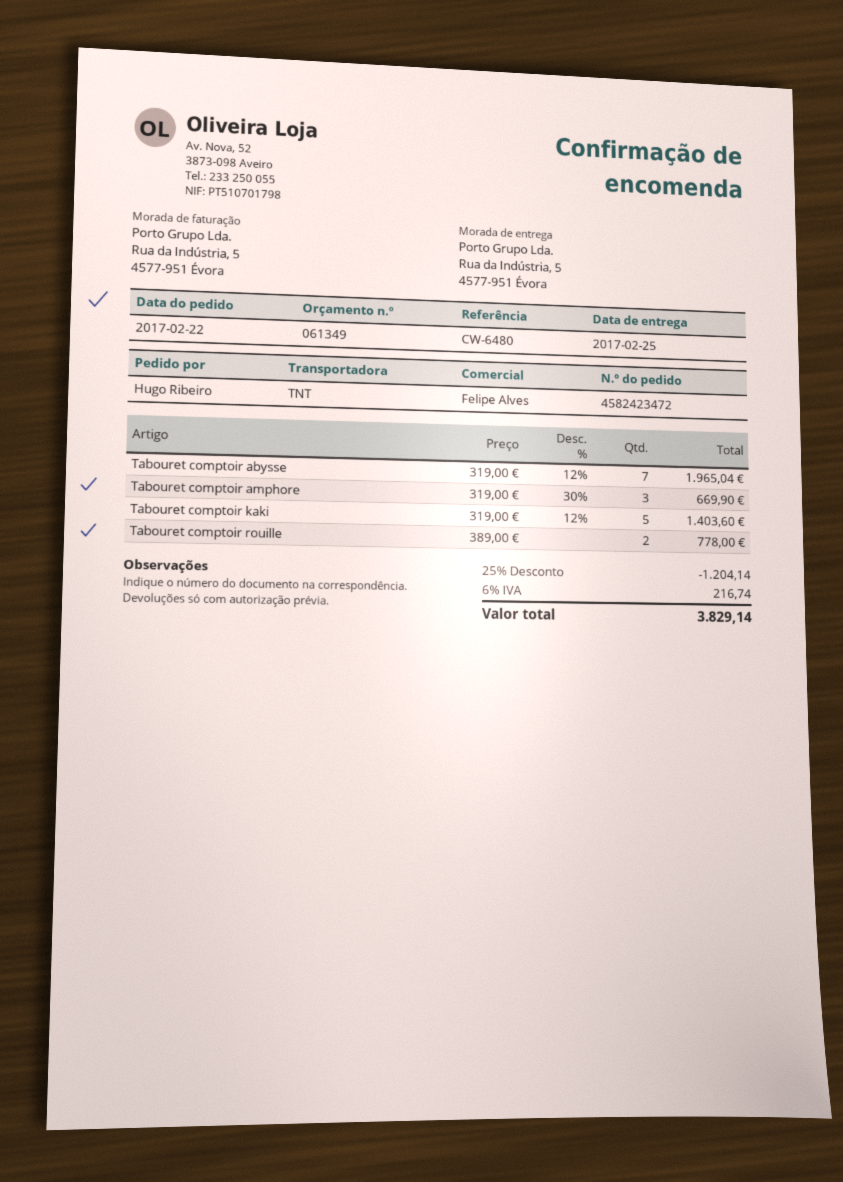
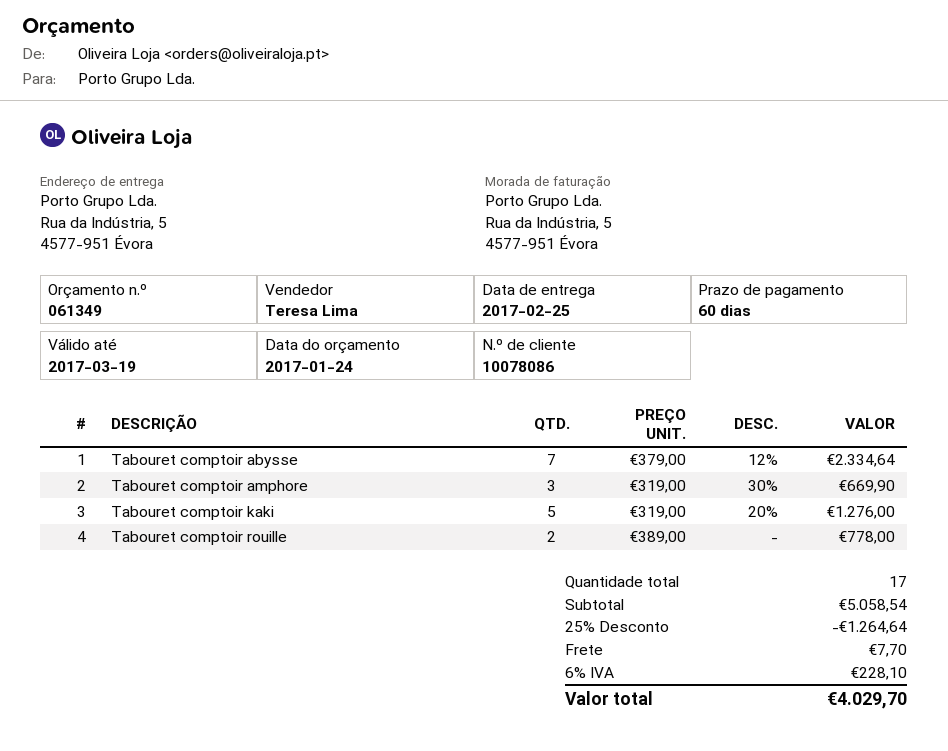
sales rep: Felipe Alves -> Teresa Lima
Tabouret comptoir abysse: 7 x 319.00 - 12% = 1965.04 -> 7 x 379.00 - 12% = 2334.64
Tabouret comptoir kaki: 5 x 319.00 - 12% = 1403.60 -> 5 x 319.00 - 20% = 1276.00
discount: 25% = 1204.14 -> 25% = 1264.64
shipping: none -> 7.70
tax: 6% = 216.74 -> 6% = 228.10
total: 3829.14 -> 4029.70

